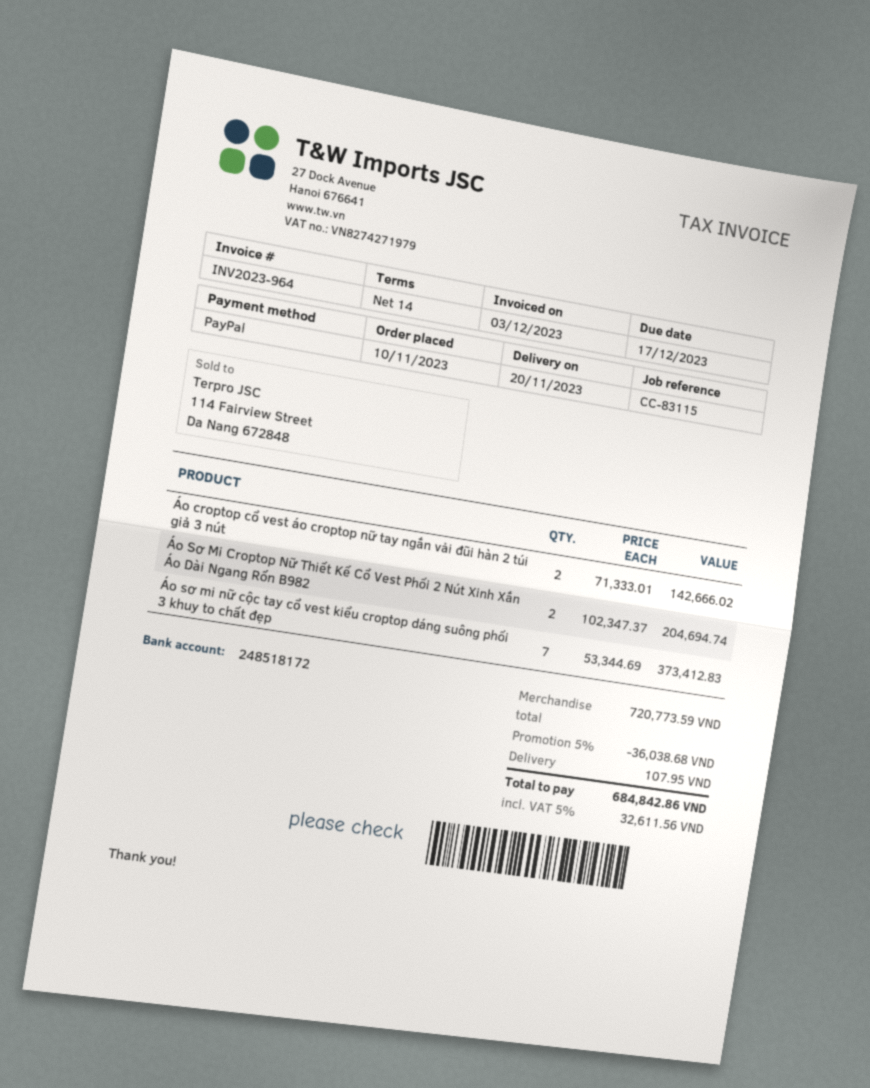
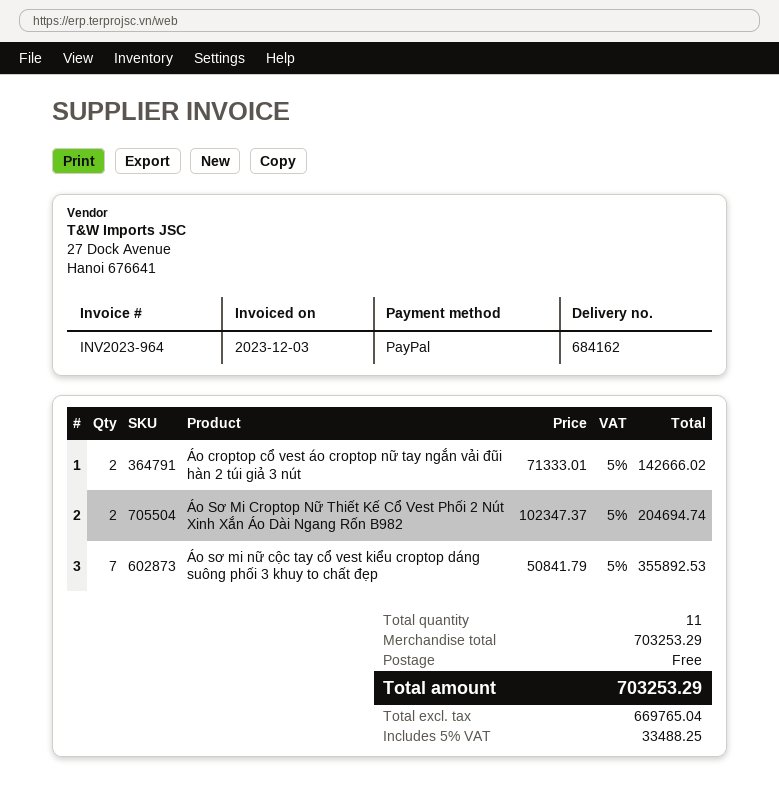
Áo sơ mi nữ cộc tay cổ vest kiểu croptop dáng suông phối 3 khuy to chất đẹp: 7 x 53344.69 = 373412.83 -> 7 x 50841.79 = 355892.53
subtotal: 720773.59 -> 703253.29
discount: 5% = 36038.68 -> none
shipping: 107.95 -> 0.00
tax: 5% = 32611.56 -> 5% = 33488.25
total: 684842.86 -> 703253.29

